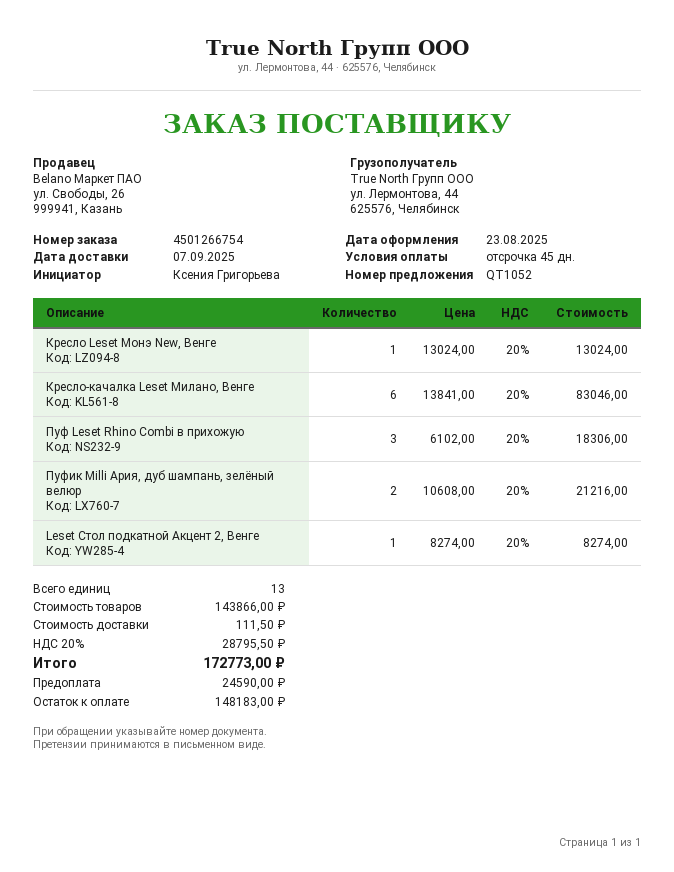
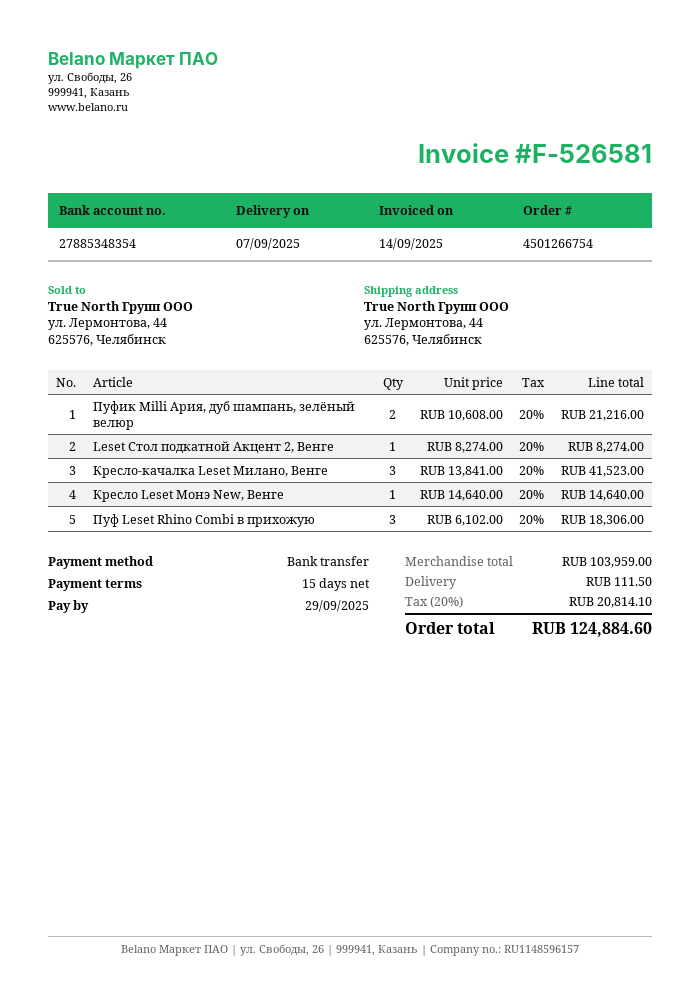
payment terms: 45 days -> 15 days
Кресло Leset Монэ New, Венге: 1 x 13024.00 = 13024.00 -> 1 x 14640.00 = 14640.00
Кресло-качалка Leset Милано, Венге: 6 x 13841.00 = 83046.00 -> 3 x 13841.00 = 41523.00
subtotal: 143866.00 -> 103959.00
tax: 20% = 28795.50 -> 20% = 20814.10
total: 172773.00 -> 124884.60

